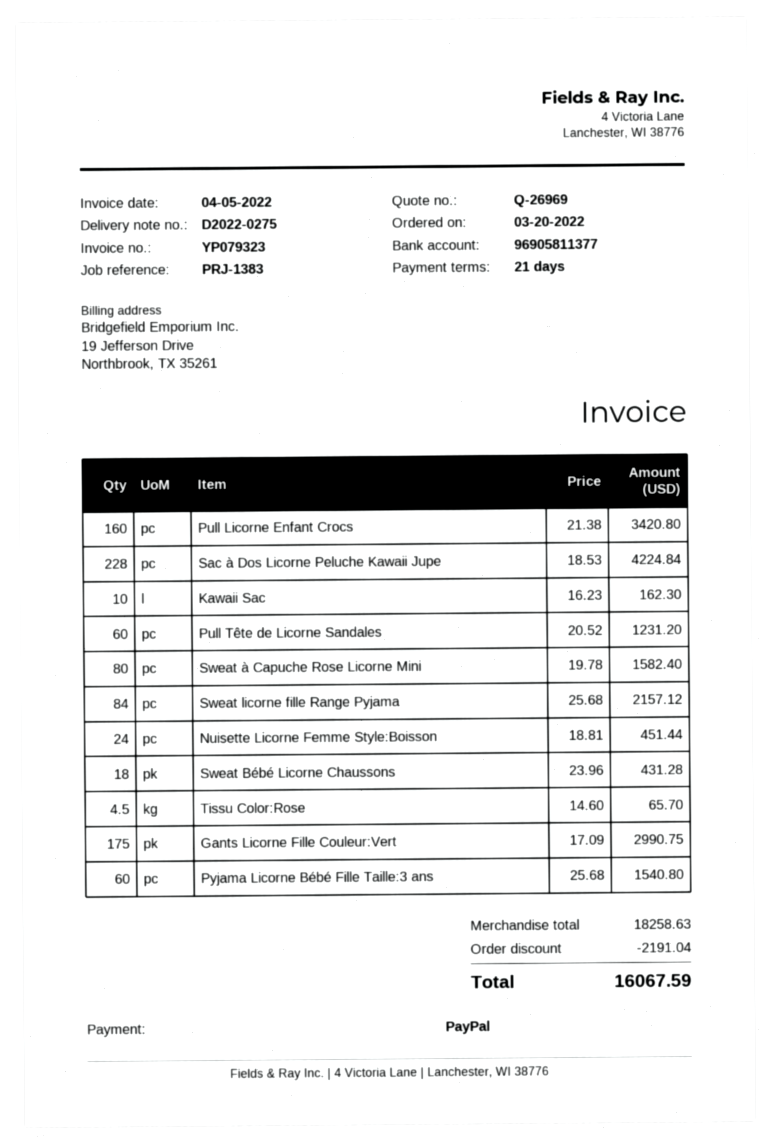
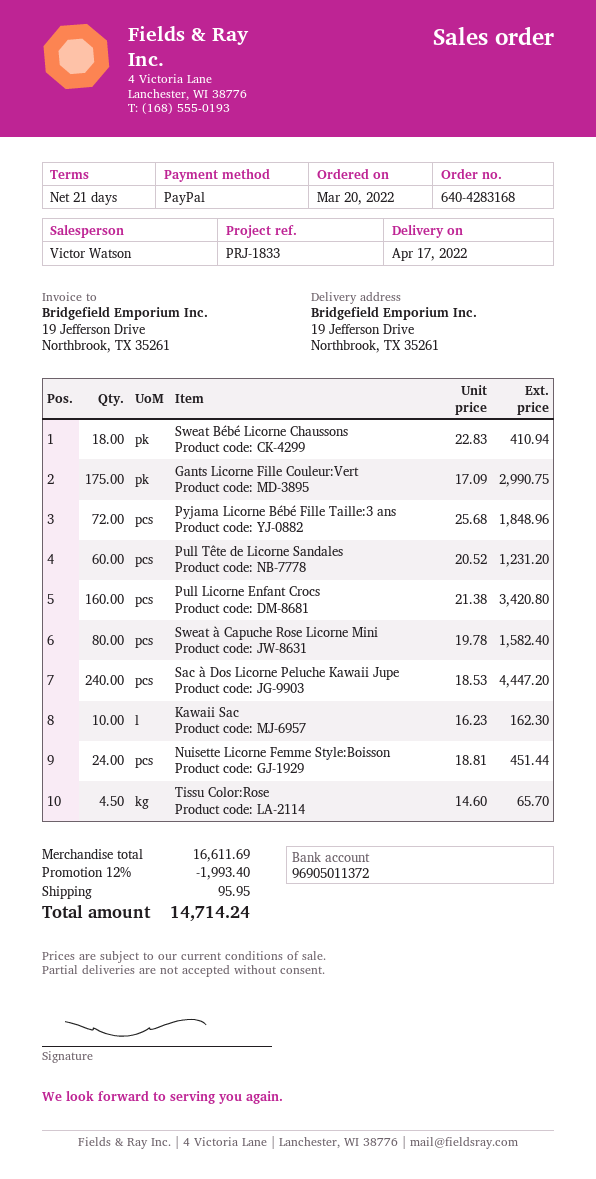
reference: PRJ-1383 -> PRJ-1833
bank account: 96905811377 -> 96905011372
Sac à Dos Licorne Peluche Kawaii Jupe: 228 x 18.53 = 4224.84 -> 240 x 18.53 = 4447.20
Sweat licorne fille Range Pyjama: 84 x 25.68 = 2157.12 -> none
Sweat Bébé Licorne Chaussons: 18 x 23.96 = 431.28 -> 18 x 22.83 = 410.94
Pyjama Licorne Bébé Fille Taille:3 ans: 60 x 25.68 = 1540.80 -> 72 x 25.68 = 1848.96
subtotal: 18258.63 -> 16611.69
discount: 2191.04 -> 1993.40
shipping: none -> 95.95
total: 16067.59 -> 14714.24

